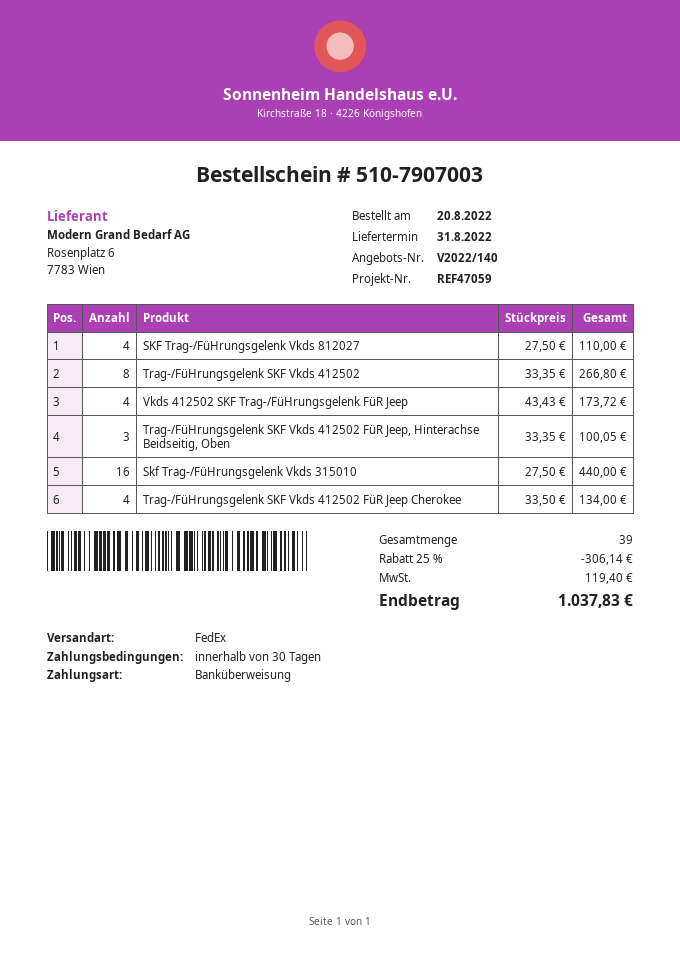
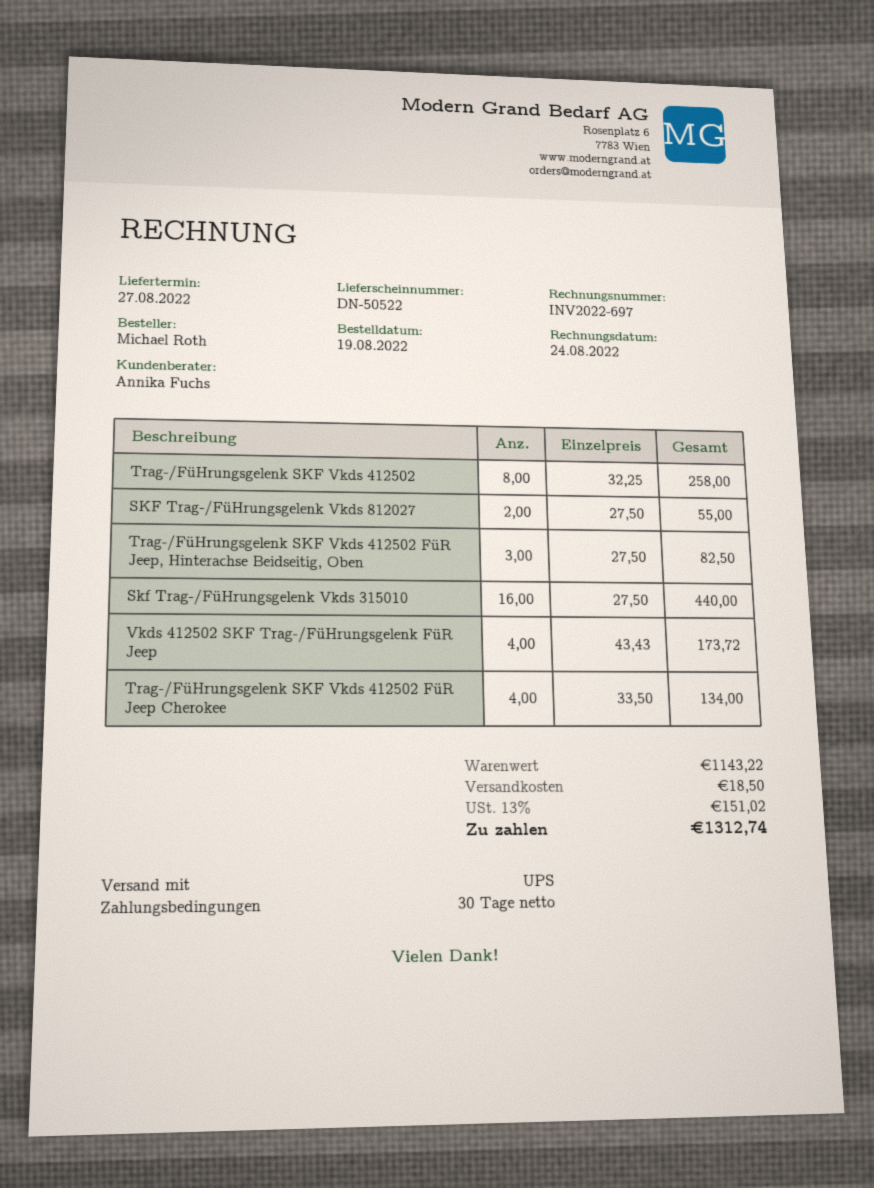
order date: 2022-08-20 -> 2022-08-19
delivery date: 2022-08-31 -> 2022-08-27
shipping method: FedEx -> UPS
SKF Trag-/FüHrungsgelenk Vkds 812027: 4 x 27.50 = 110.00 -> 2 x 27.50 = 55.00
Trag-/FüHrungsgelenk SKF Vkds 412502: 8 x 33.35 = 266.80 -> 8 x 32.25 = 258.00
Trag-/FüHrungsgelenk SKF Vkds 412502 FüR Jeep, Hinterachse Beidseitig, Oben: 3 x 33.35 = 100.05 -> 3 x 27.50 = 82.50
discount: 25% = 306.14 -> none
shipping: none -> 18.50
tax: 119.40 -> 151.02
total: 1037.83 -> 1312.74

